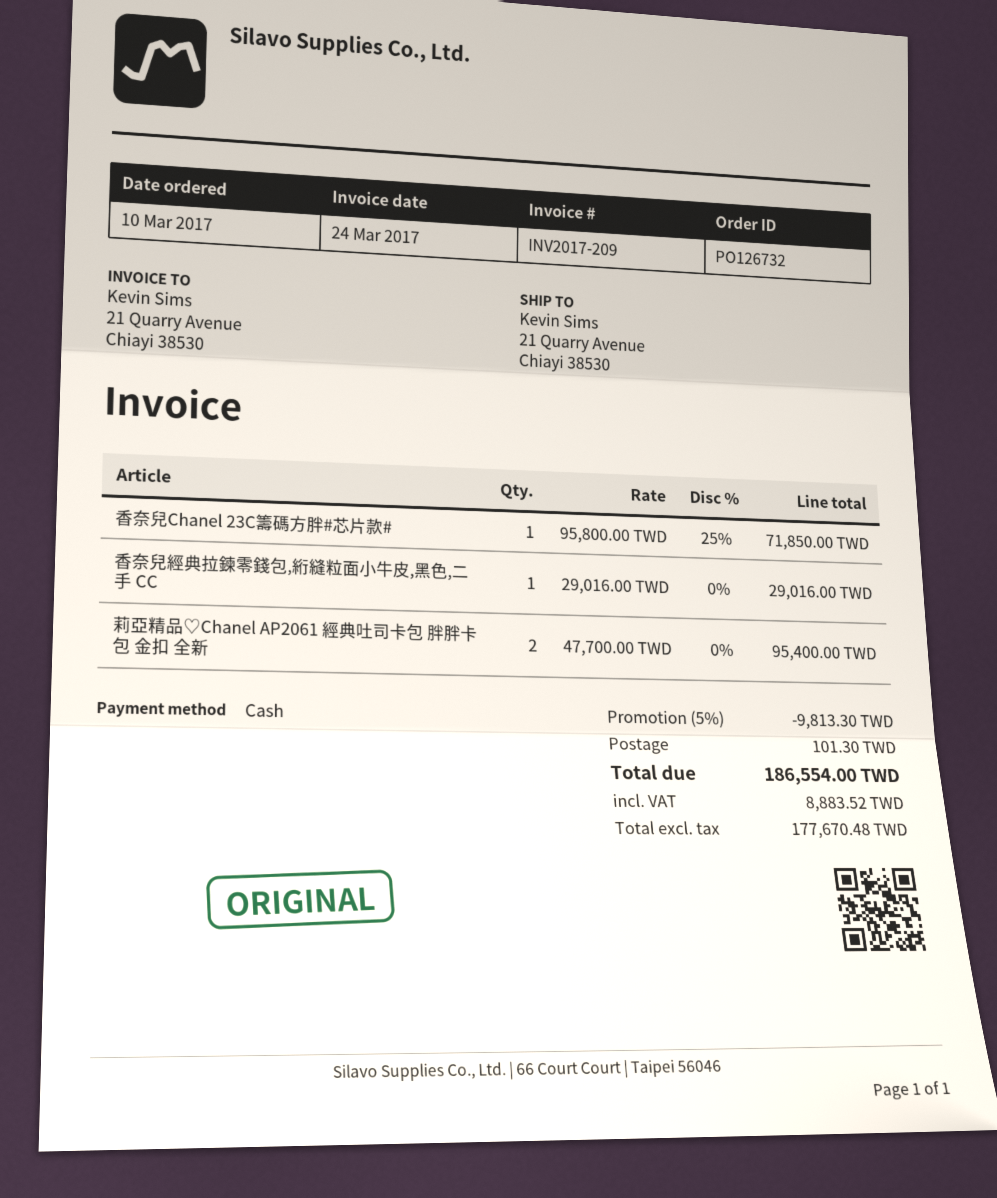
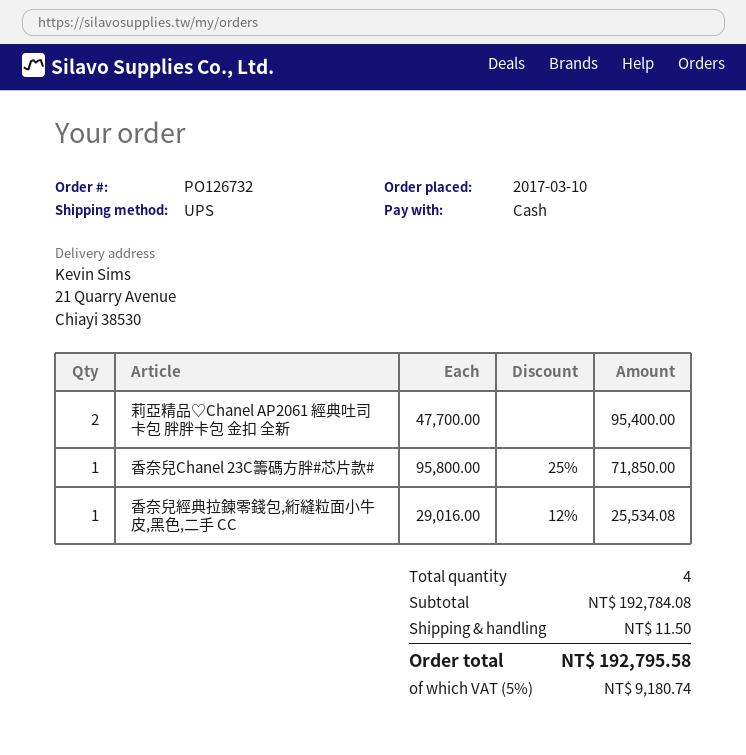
香奈兒經典拉鍊零錢包,絎縫粒面小牛皮,黑色,二手 CC: 1 x 29016.00 = 29016.00 -> 1 x 29016.00 - 12% = 25534.08
discount: 5% = 9813.30 -> none
shipping: 101.30 -> 11.50
tax: 8883.52 -> 9180.74
total: 186554.00 -> 192795.58

